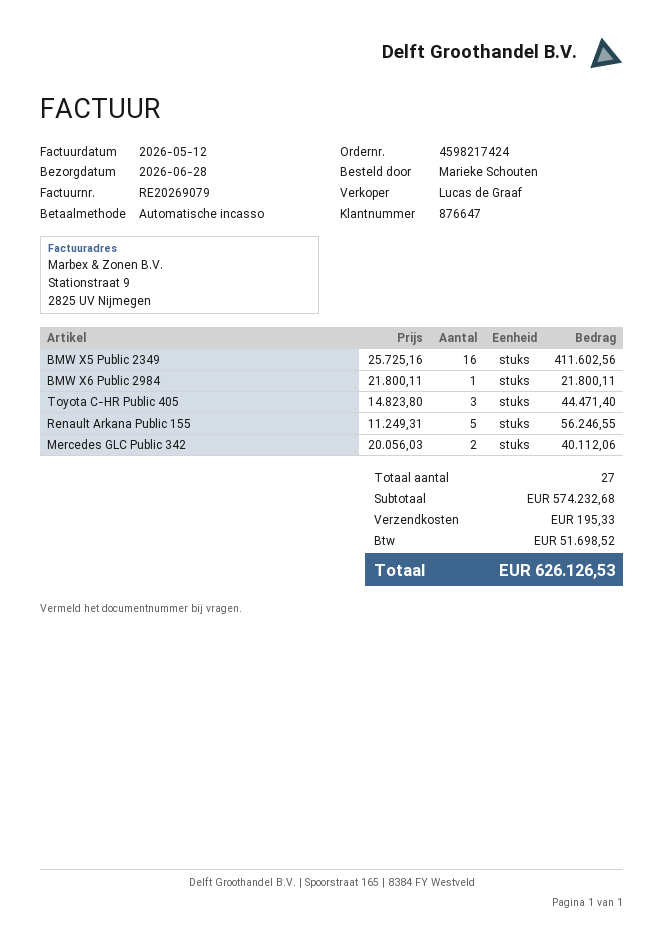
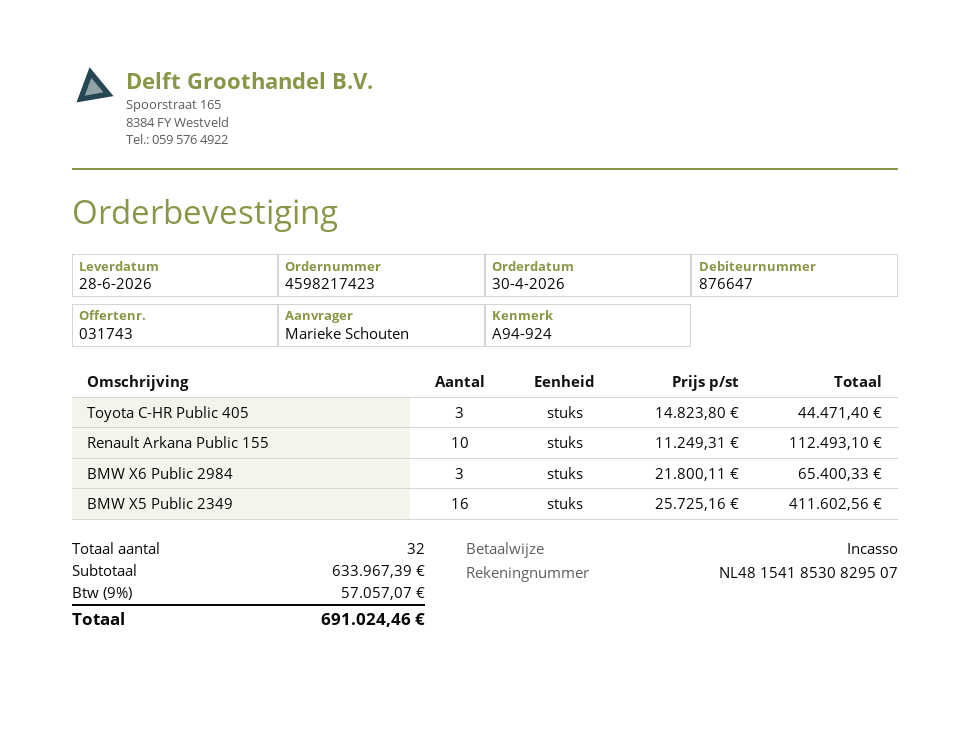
order number: 4598217424 -> 4598217423
BMW X6 Public 2984: 1 x 21800.11 = 21800.11 -> 3 x 21800.11 = 65400.33
Renault Arkana Public 155: 5 x 11249.31 = 56246.55 -> 10 x 11249.31 = 112493.10
Mercedes GLC Public 342: 2 x 20056.03 = 40112.06 -> none
total quantity: 27 -> 32
subtotal: 574232.68 -> 633967.39
shipping: 195.33 -> none
tax: 51698.52 -> 57057.07
total: 626126.53 -> 691024.46

